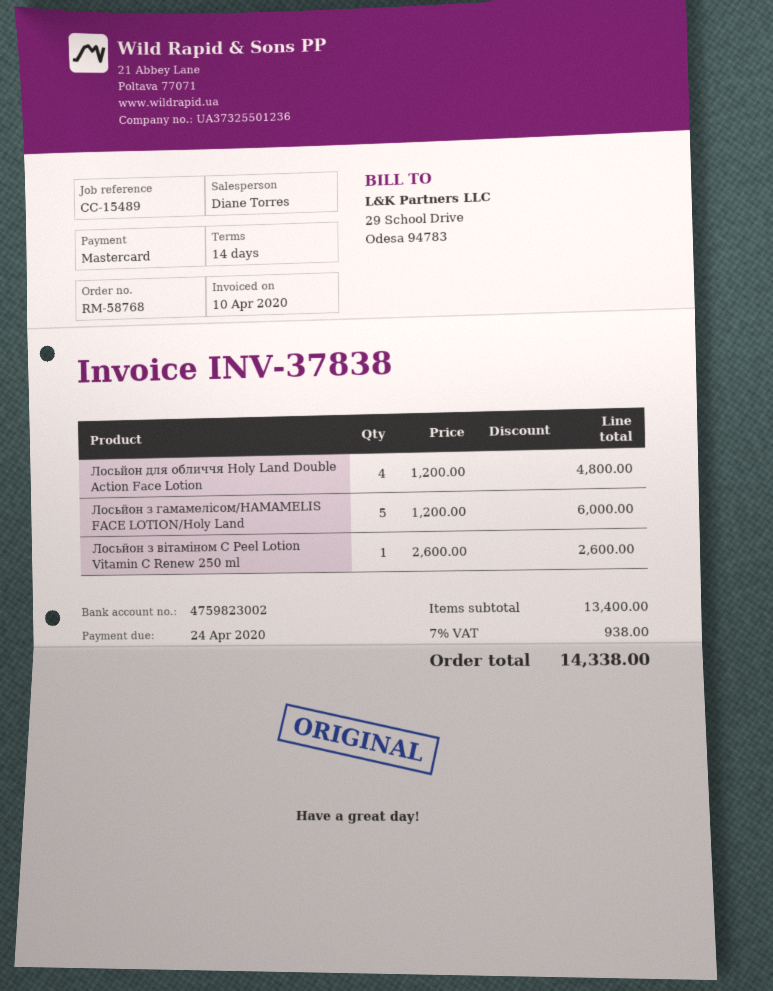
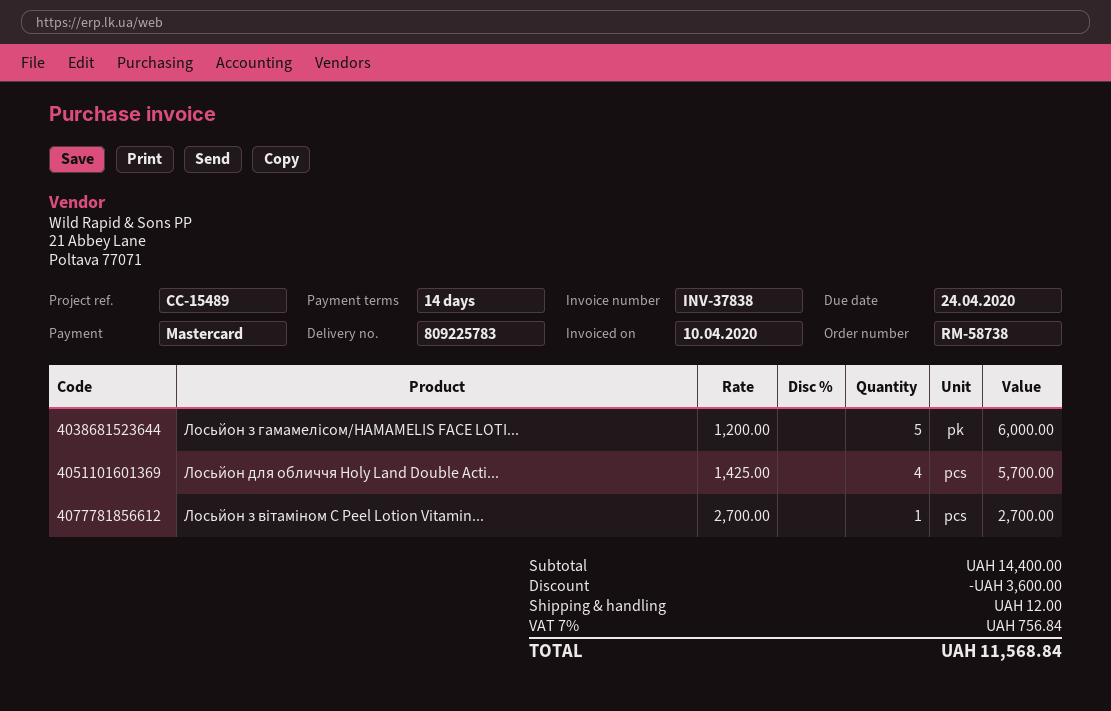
order number: RM-58768 -> RM-58738
Лосьйон для обличчя Holy Land Double Action Face Lotion: 4 x 1200.00 = 4800.00 -> 4 x 1425.00 = 5700.00
Лосьйон з вітаміном С Peel Lotion Vitamin C Renew 250 ml: 1 x 2600.00 = 2600.00 -> 1 x 2700.00 = 2700.00
subtotal: 13400.00 -> 14400.00
discount: none -> 3600.00
shipping: none -> 12.00
tax: 7% = 938.00 -> 7% = 756.84
total: 14338.00 -> 11568.84

